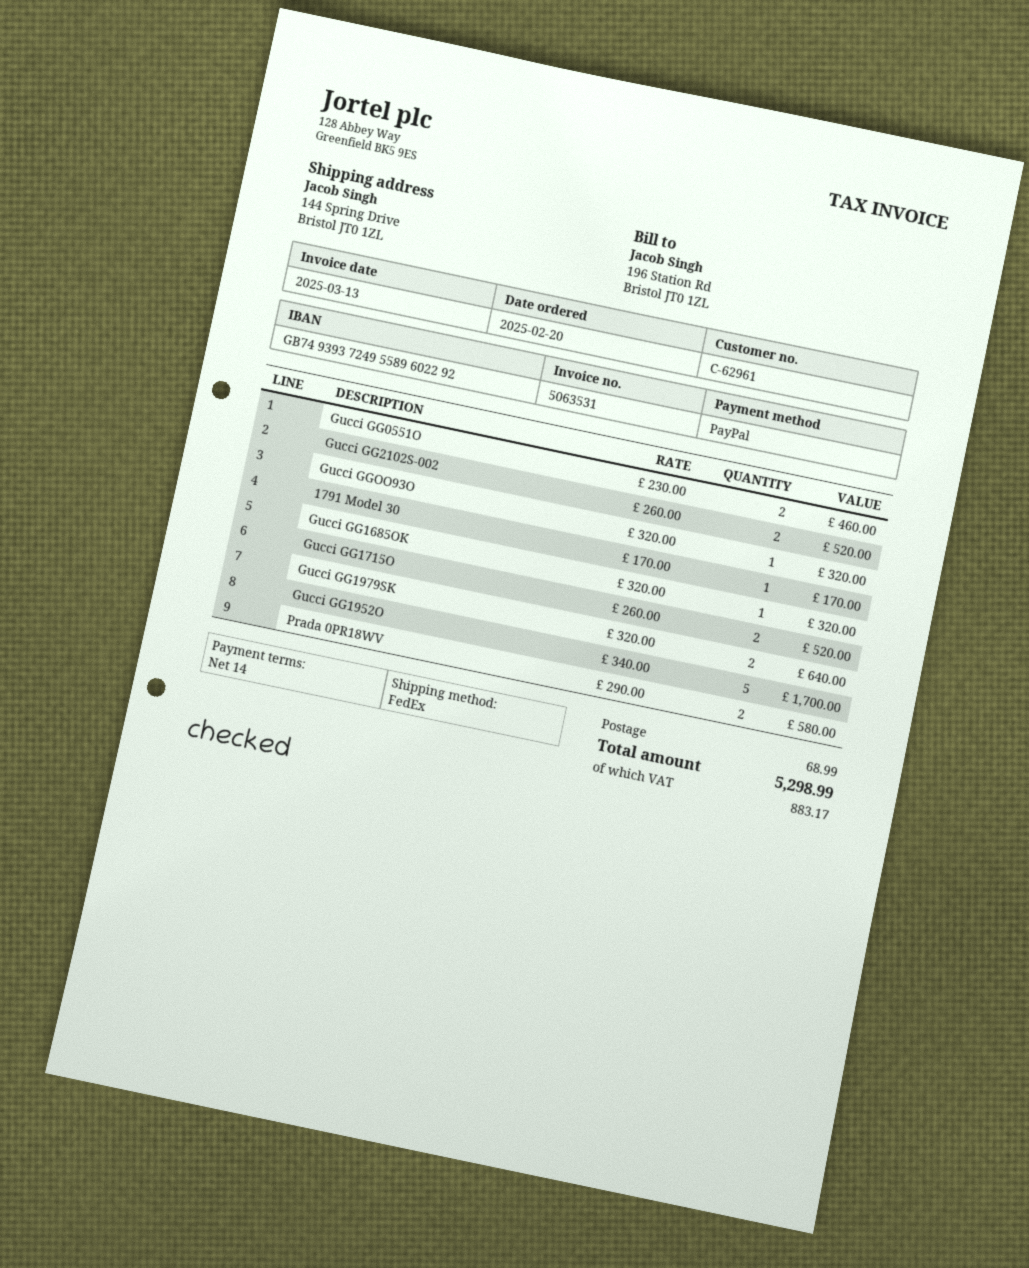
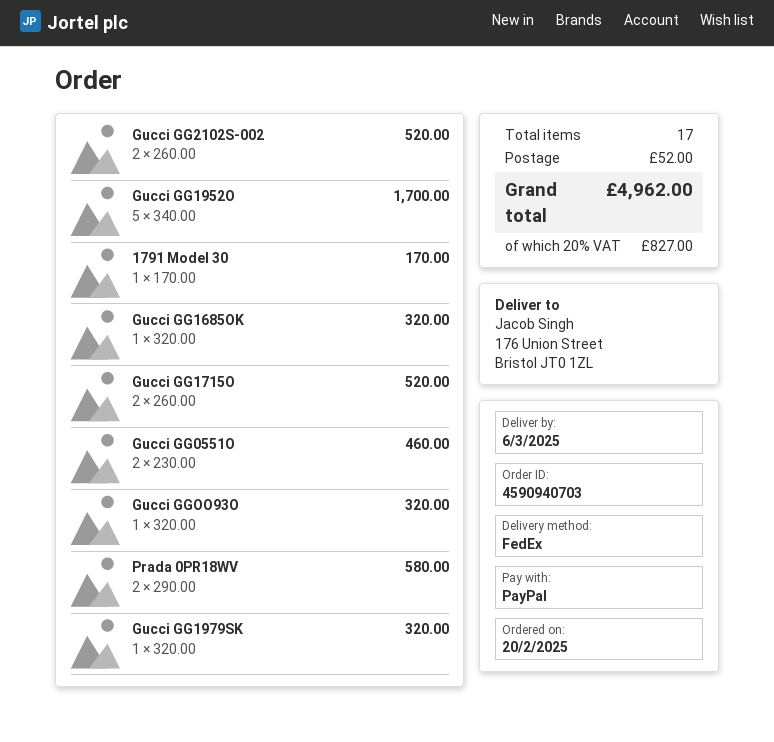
ship to: 144 Spring Drive, Bristol JT0 1ZL -> 176 Union Street, Bristol JT0 1ZL
Gucci GG1979SK: 2 x 320.00 = 640.00 -> 1 x 320.00 = 320.00
shipping: 68.99 -> 52.00
tax: 883.17 -> 827.00
total: 5298.99 -> 4962.00

